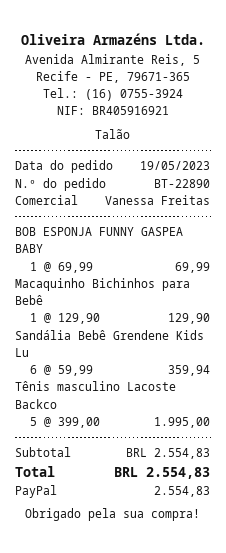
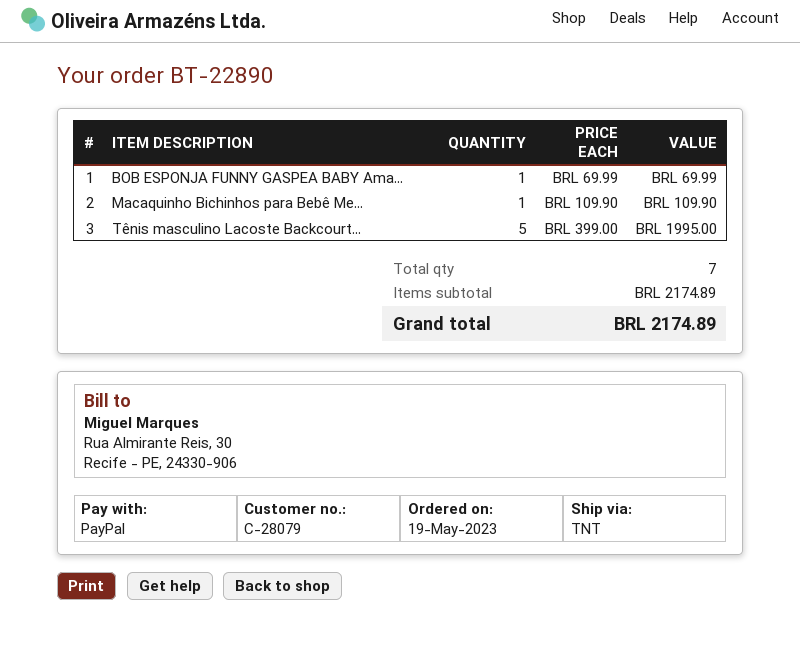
Macaquinho Bichinhos para Bebê: 1 x 129.90 = 129.90 -> 1 x 109.90 = 109.90
Sandália Bebê Grendene Kids Lu: 6 x 59.99 = 359.94 -> none
subtotal: 2554.83 -> 2174.89
total: 2554.83 -> 2174.89

